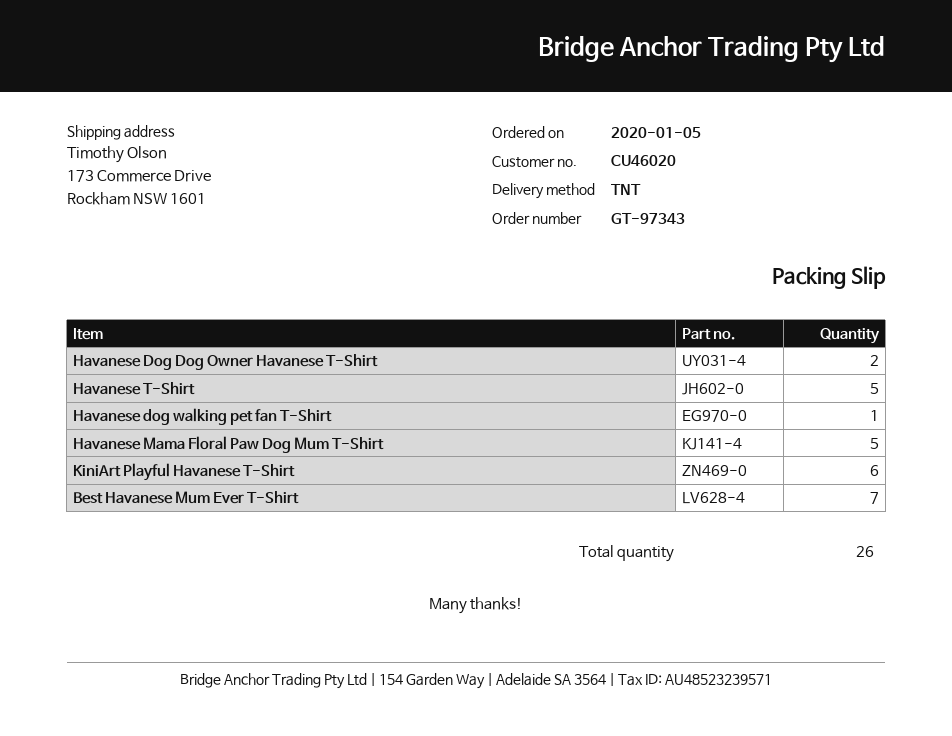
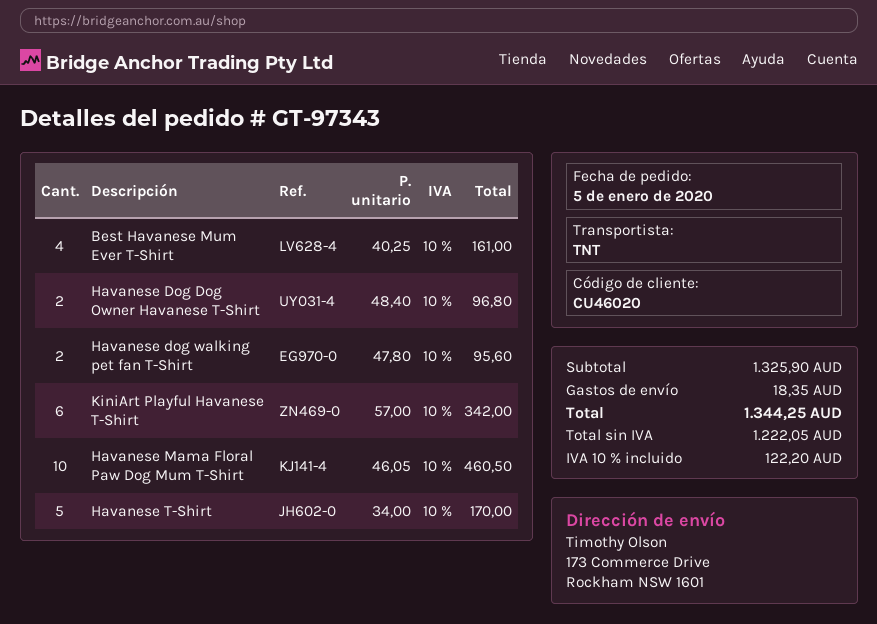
Havanese dog walking pet fan T-Shirt: 1 -> 2
Havanese Mama Floral Paw Dog Mum T-Shirt: 5 -> 10
Best Havanese Mum Ever T-Shirt: 7 -> 4

